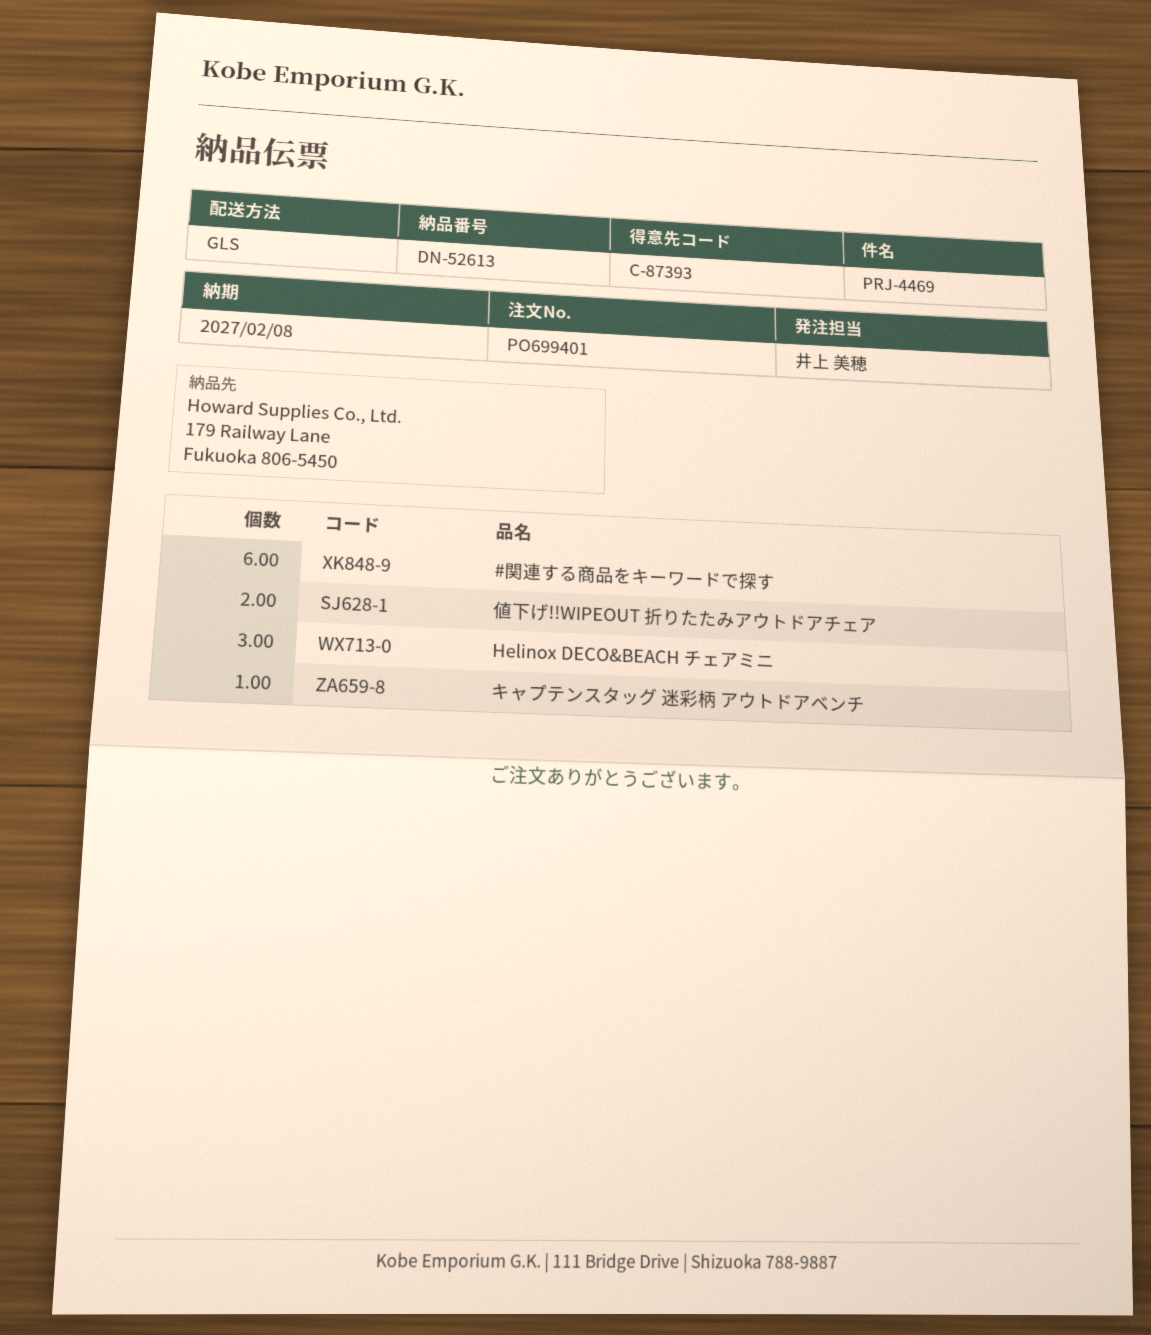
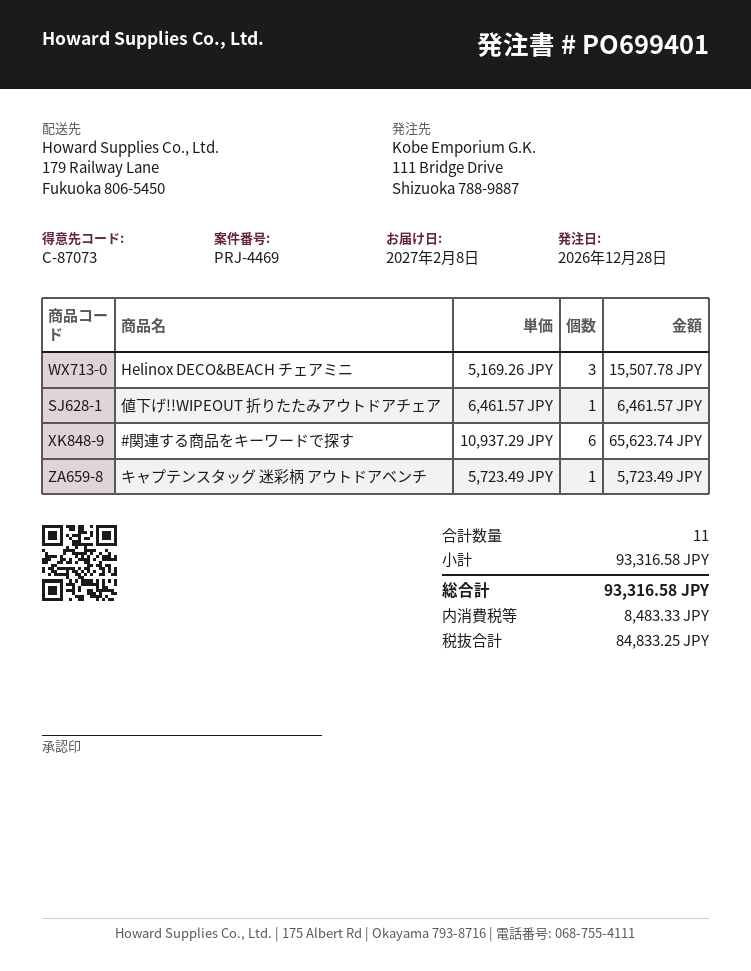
customer number: C-87393 -> C-87073
値下げ!!WIPEOUT 折りたたみアウトドアチェア: 2 -> 1

